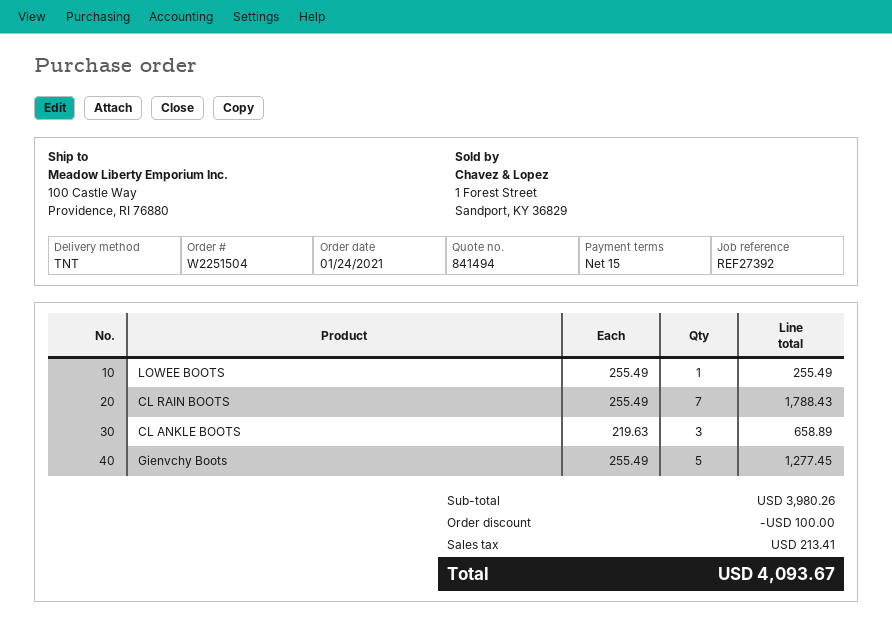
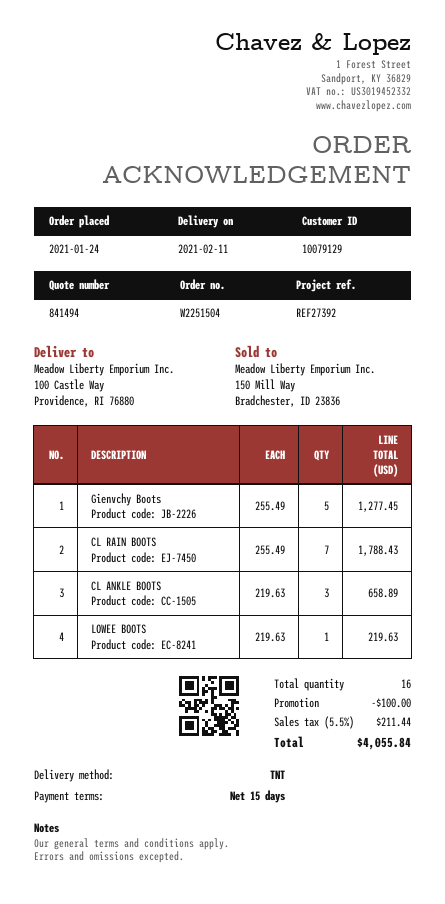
LOWEE BOOTS: 1 x 255.49 = 255.49 -> 1 x 219.63 = 219.63
tax: 213.41 -> 211.44
total: 4093.67 -> 4055.84

